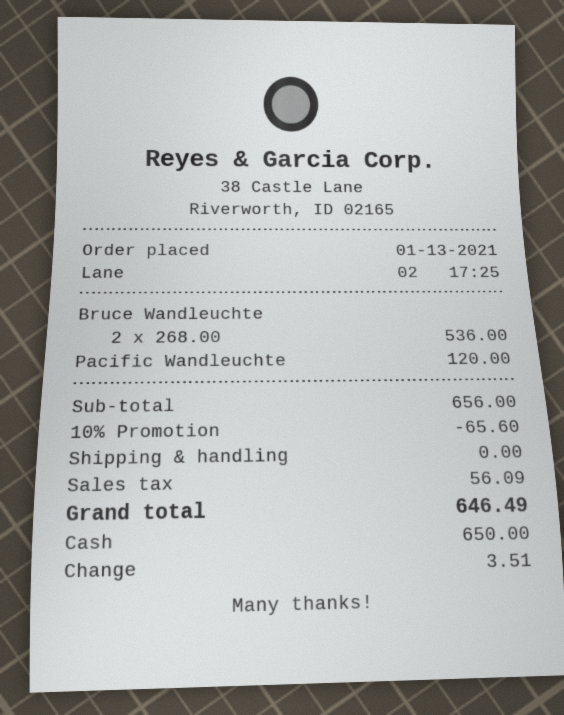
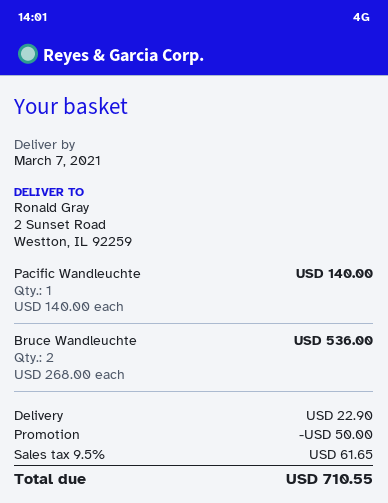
Pacific Wandleuchte: 1 x 120.00 = 120.00 -> 1 x 140.00 = 140.00
discount: 65.60 -> 50.00
shipping: 0.00 -> 22.90
tax: 56.09 -> 61.65
total: 646.49 -> 710.55

